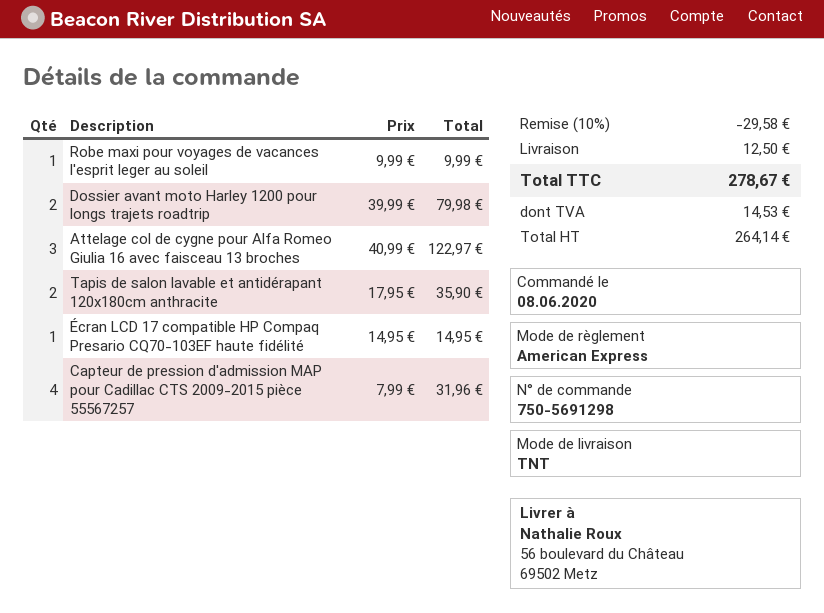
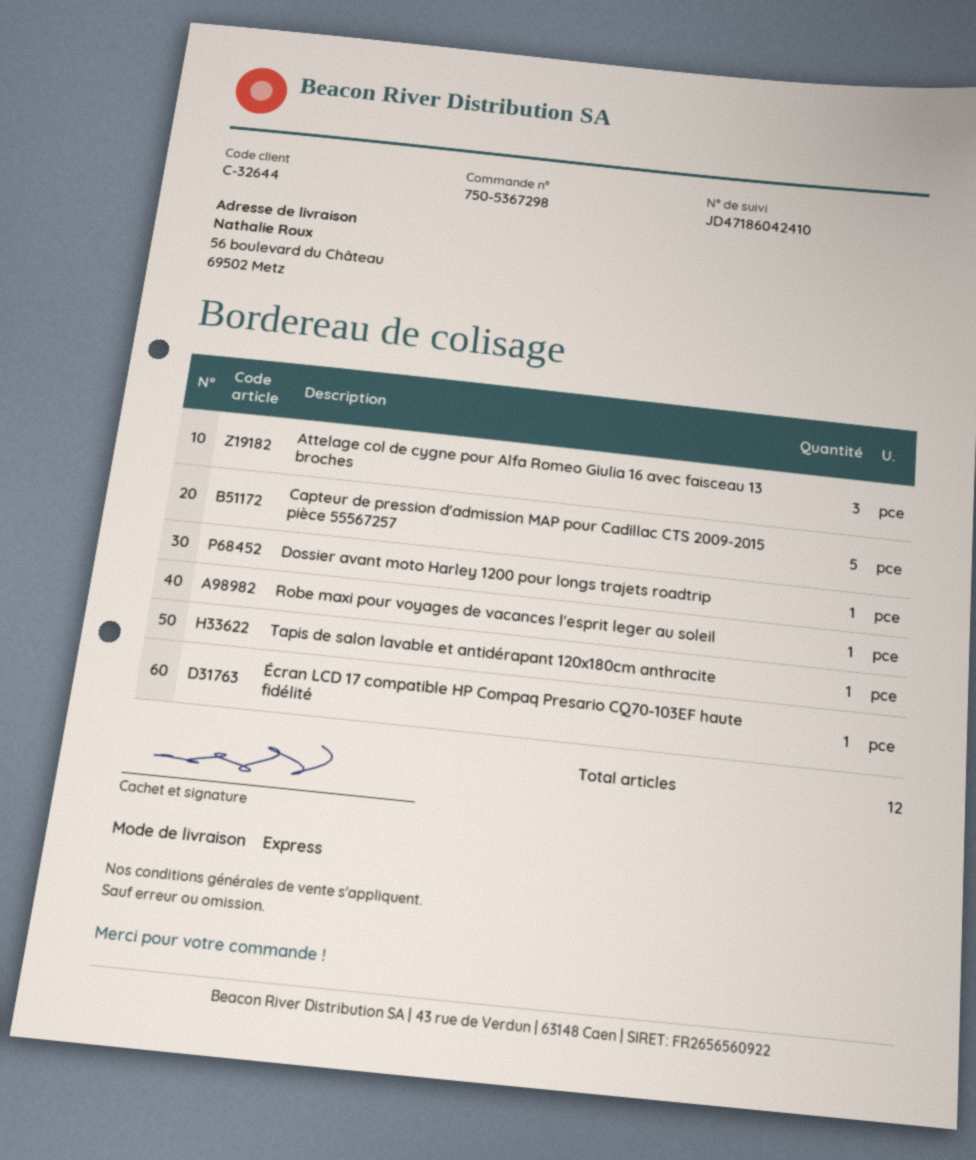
order number: 750-5691298 -> 750-5367298
shipping method: TNT -> express
Dossier avant moto Harley 1200 pour longs trajets roadtrip: 2 -> 1
Tapis de salon lavable et antidérapant 120x180cm anthracite: 2 -> 1
Capteur de pression d'admission MAP pour Cadillac CTS 2009-2015 pièce 55567257: 4 -> 5

